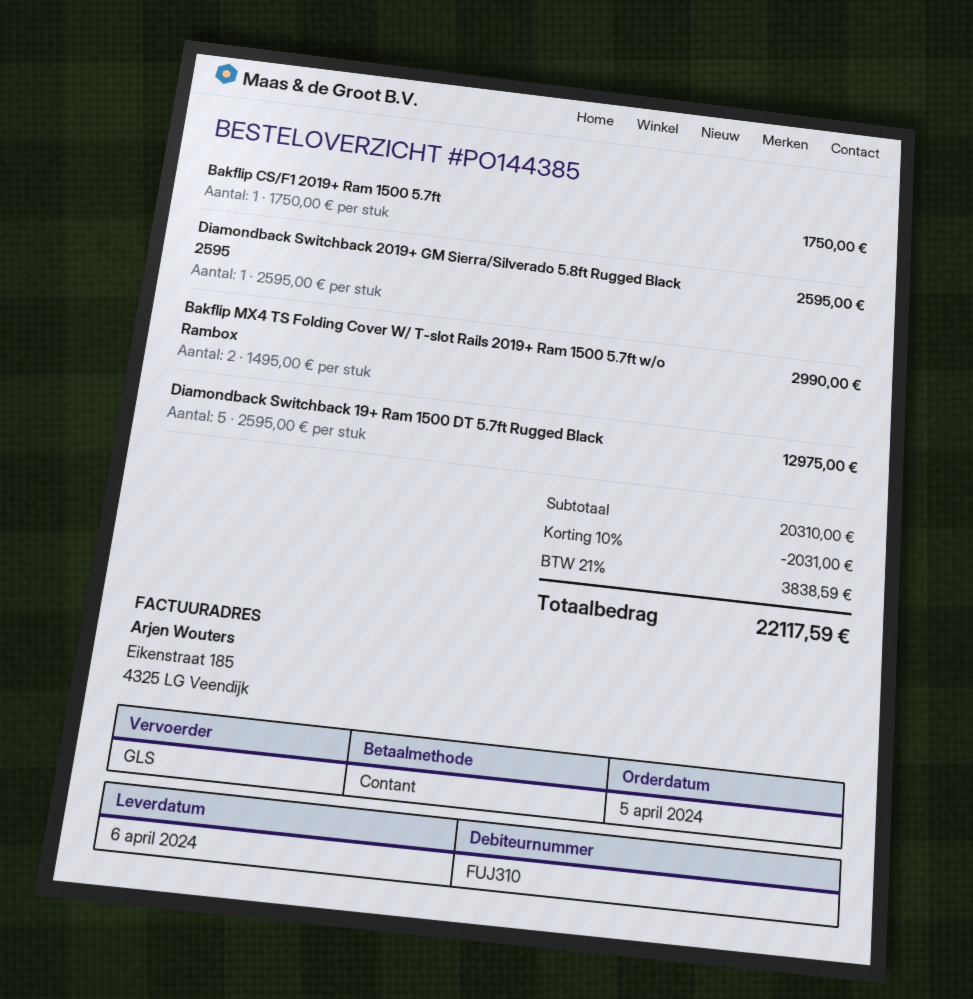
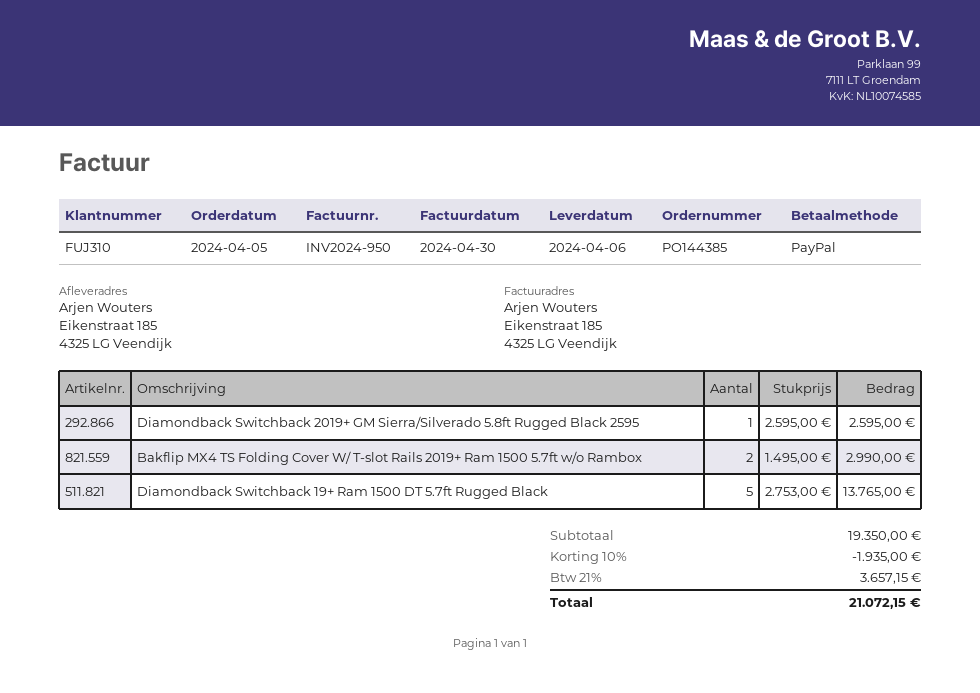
payment method: cash -> PayPal
Bakflip CS/F1 2019+ Ram 1500 5.7ft: 1 x 1750.00 = 1750.00 -> none
Diamondback Switchback 19+ Ram 1500 DT 5.7ft Rugged Black: 5 x 2595.00 = 12975.00 -> 5 x 2753.00 = 13765.00
subtotal: 20310.00 -> 19350.00
discount: 10% = 2031.00 -> 10% = 1935.00
tax: 21% = 3838.59 -> 21% = 3657.15
total: 22117.59 -> 21072.15

